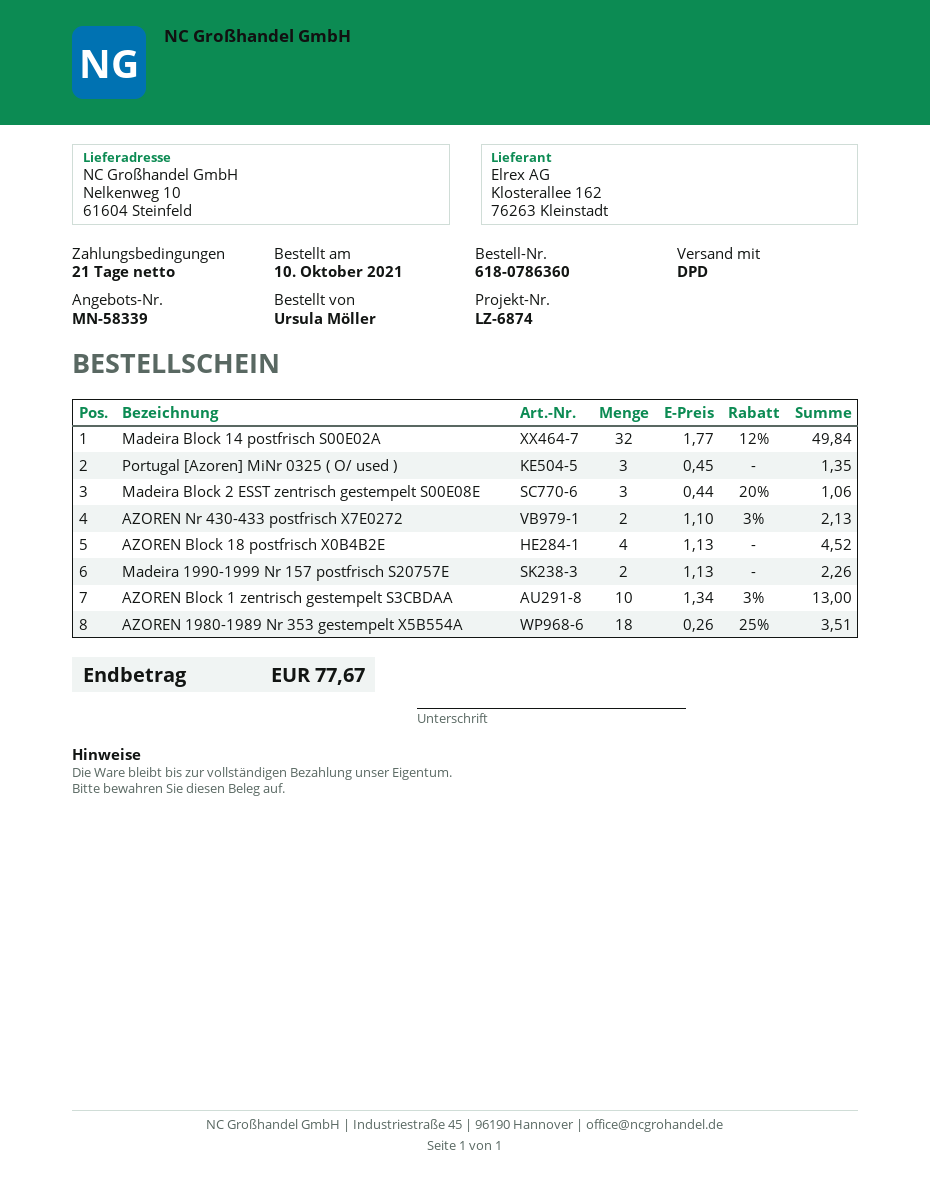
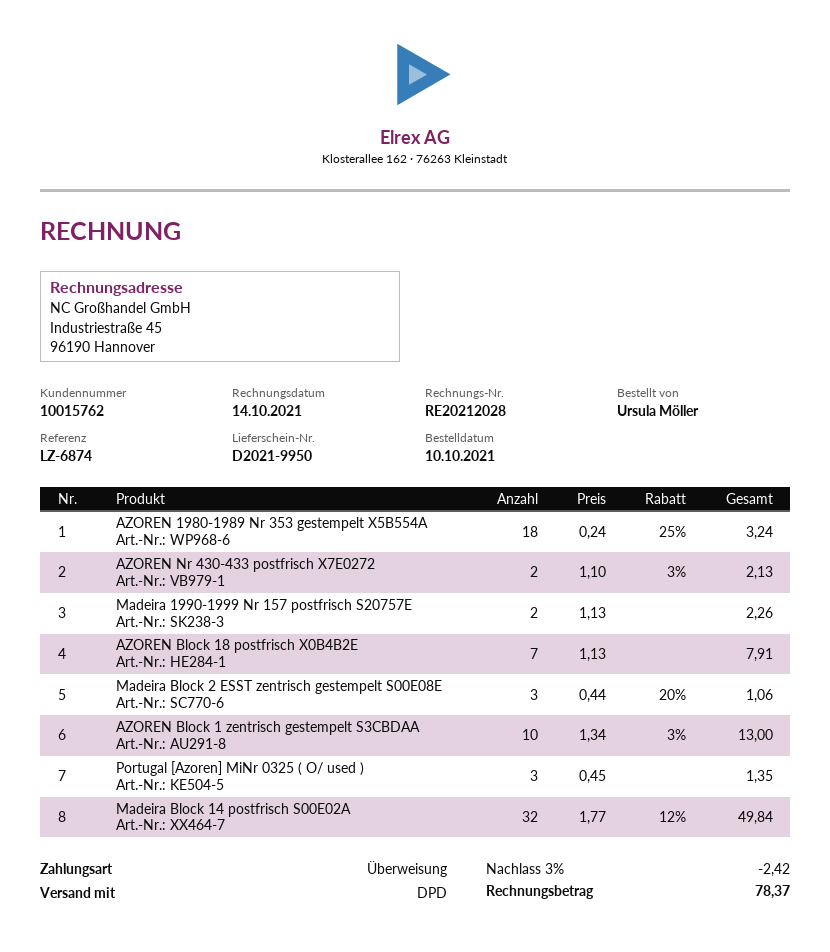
AZOREN Block 18 postfrisch X0B4B2E: 4 x 1.13 = 4.52 -> 7 x 1.13 = 7.91
AZOREN 1980-1989 Nr 353 gestempelt X5B554A: 18 x 0.26 - 25% = 3.51 -> 18 x 0.24 - 25% = 3.24
discount: none -> 3% = 2.42
total: 77.67 -> 78.37

